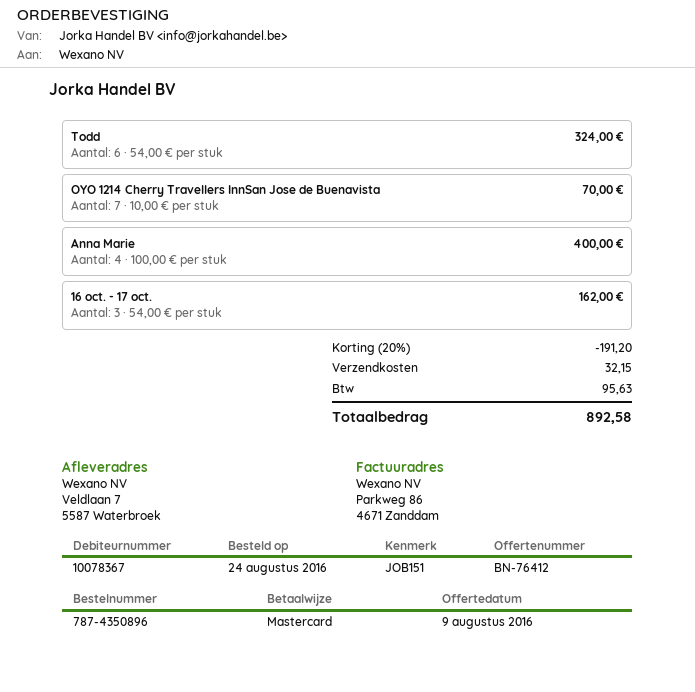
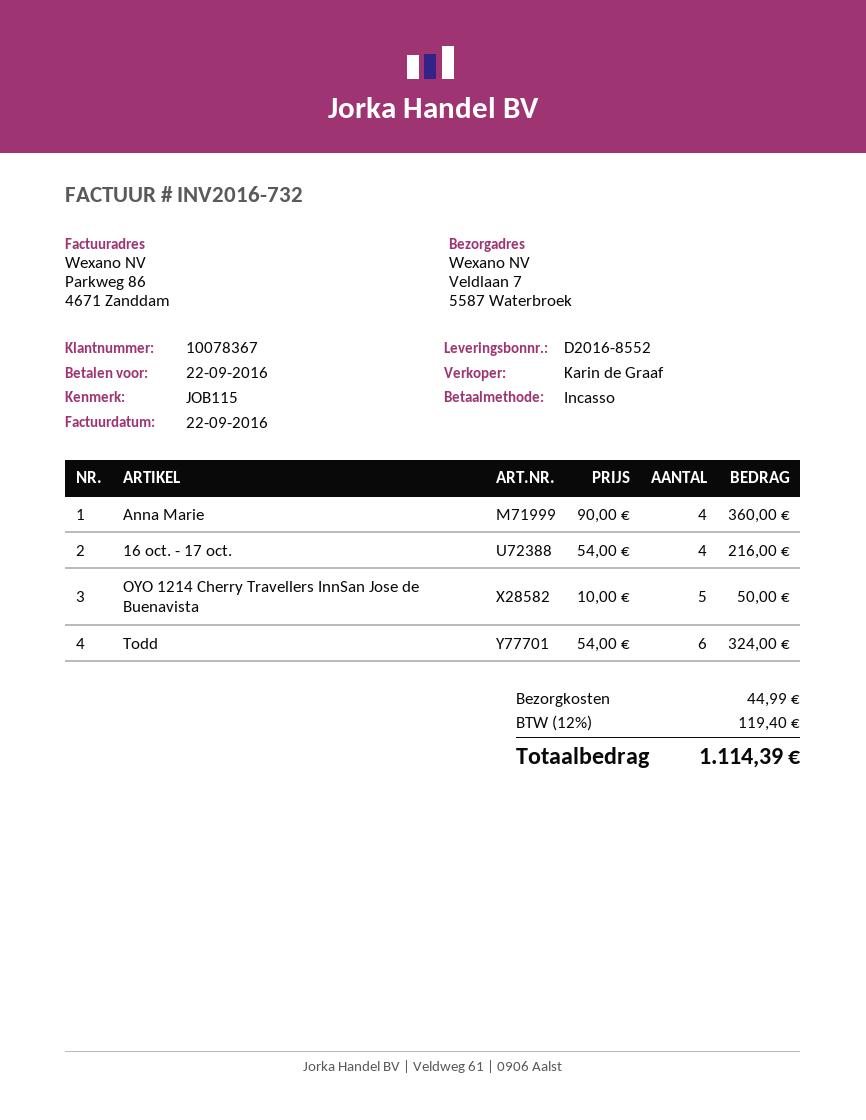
reference: JOB151 -> JOB115
payment method: Mastercard -> direct debit
OYO 1214 Cherry Travellers InnSan Jose de Buenavista: 7 x 10.00 = 70.00 -> 5 x 10.00 = 50.00
Anna Marie: 4 x 100.00 = 400.00 -> 4 x 90.00 = 360.00
16 oct. - 17 oct.: 3 x 54.00 = 162.00 -> 4 x 54.00 = 216.00
discount: 20% = 191.20 -> none
shipping: 32.15 -> 44.99
tax: 95.63 -> 119.40
total: 892.58 -> 1114.39

